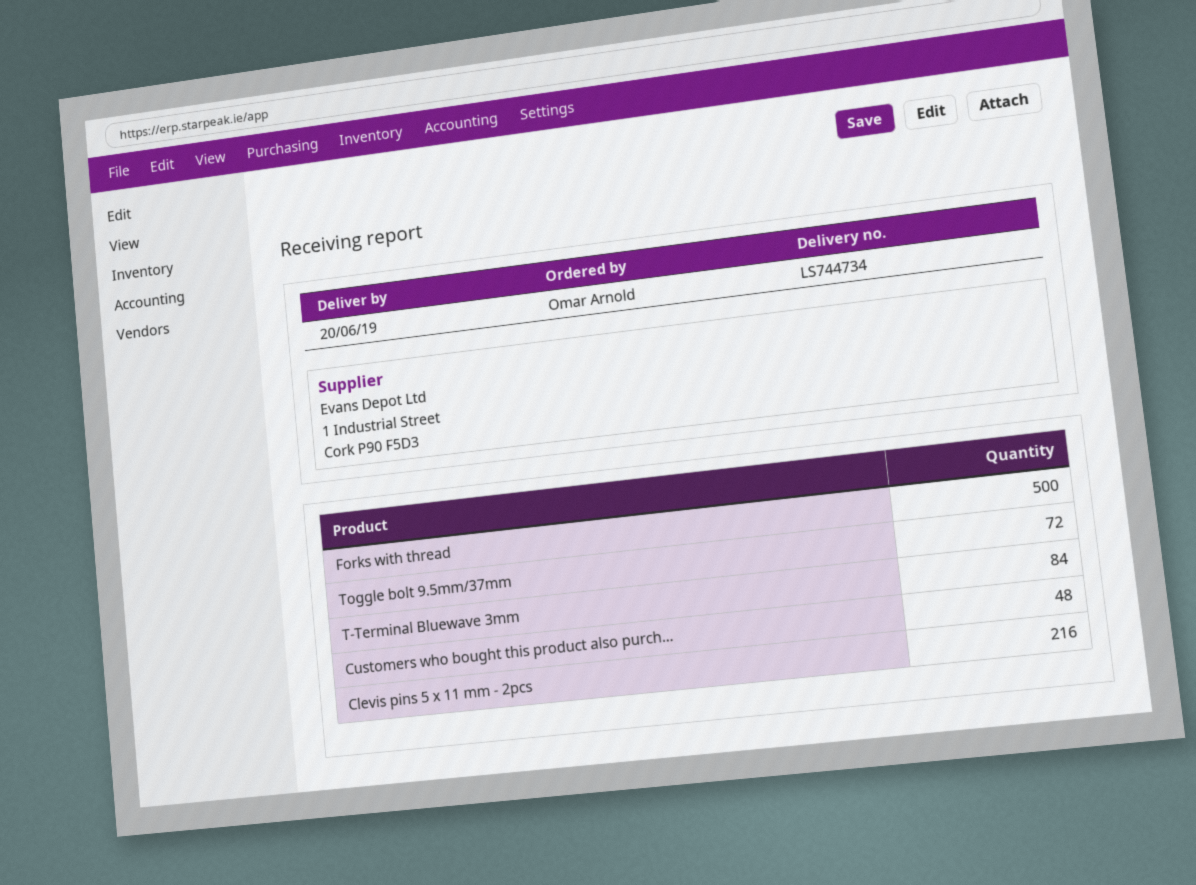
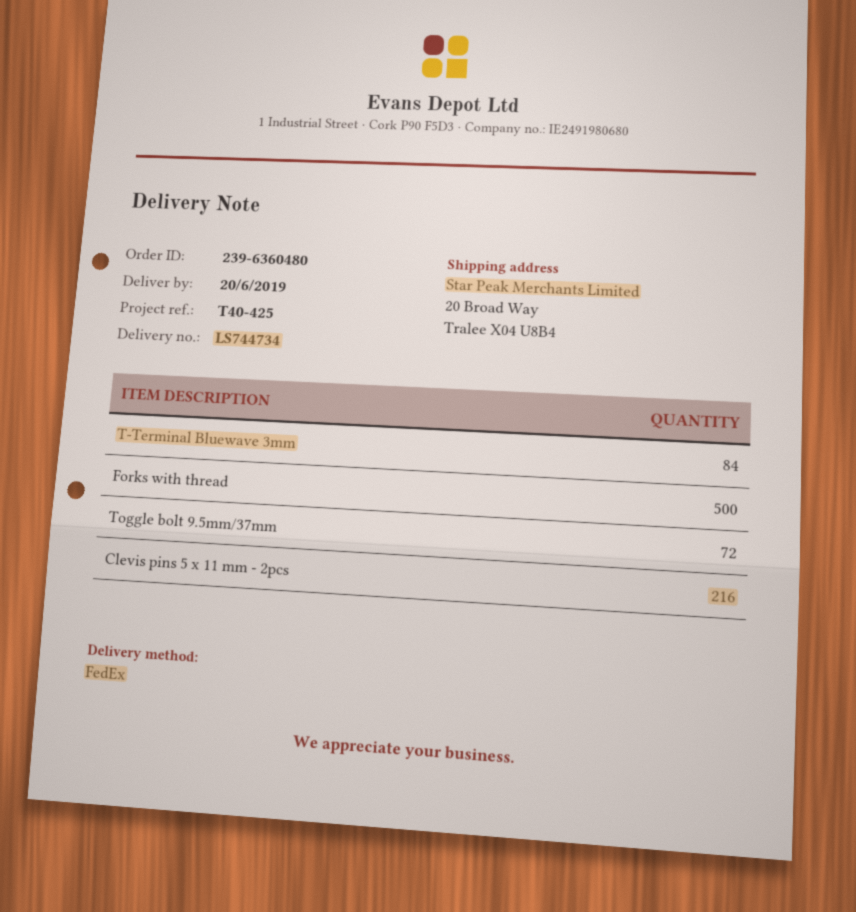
Customers who bought this product also purch...: 48 -> none

